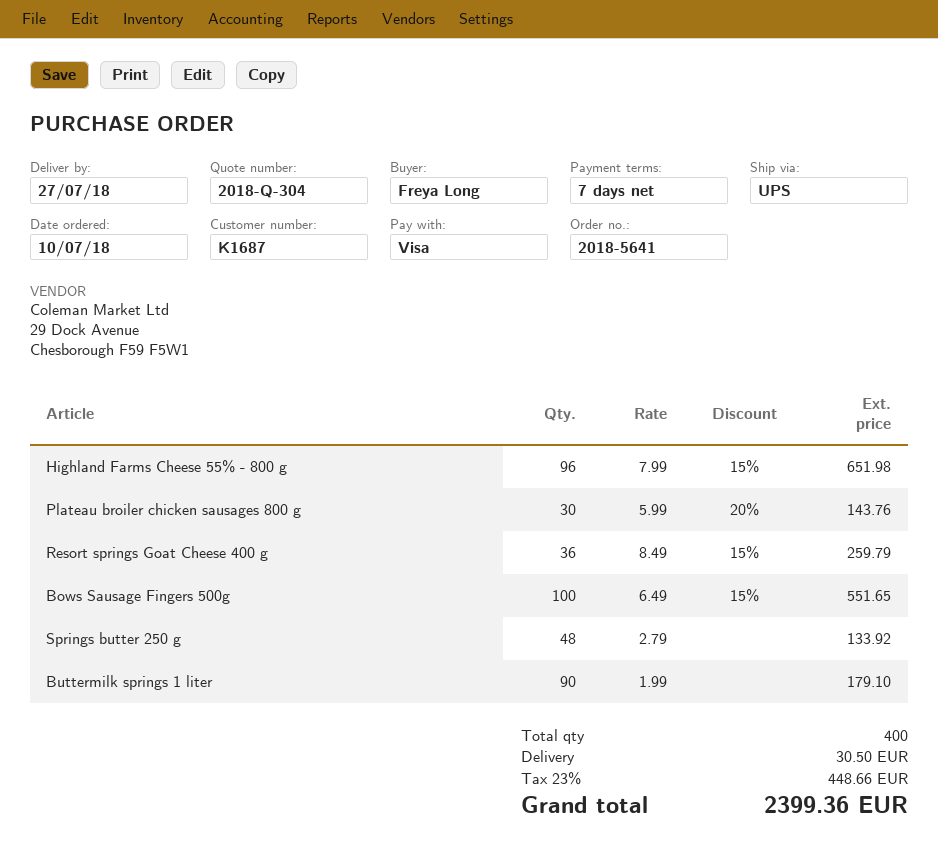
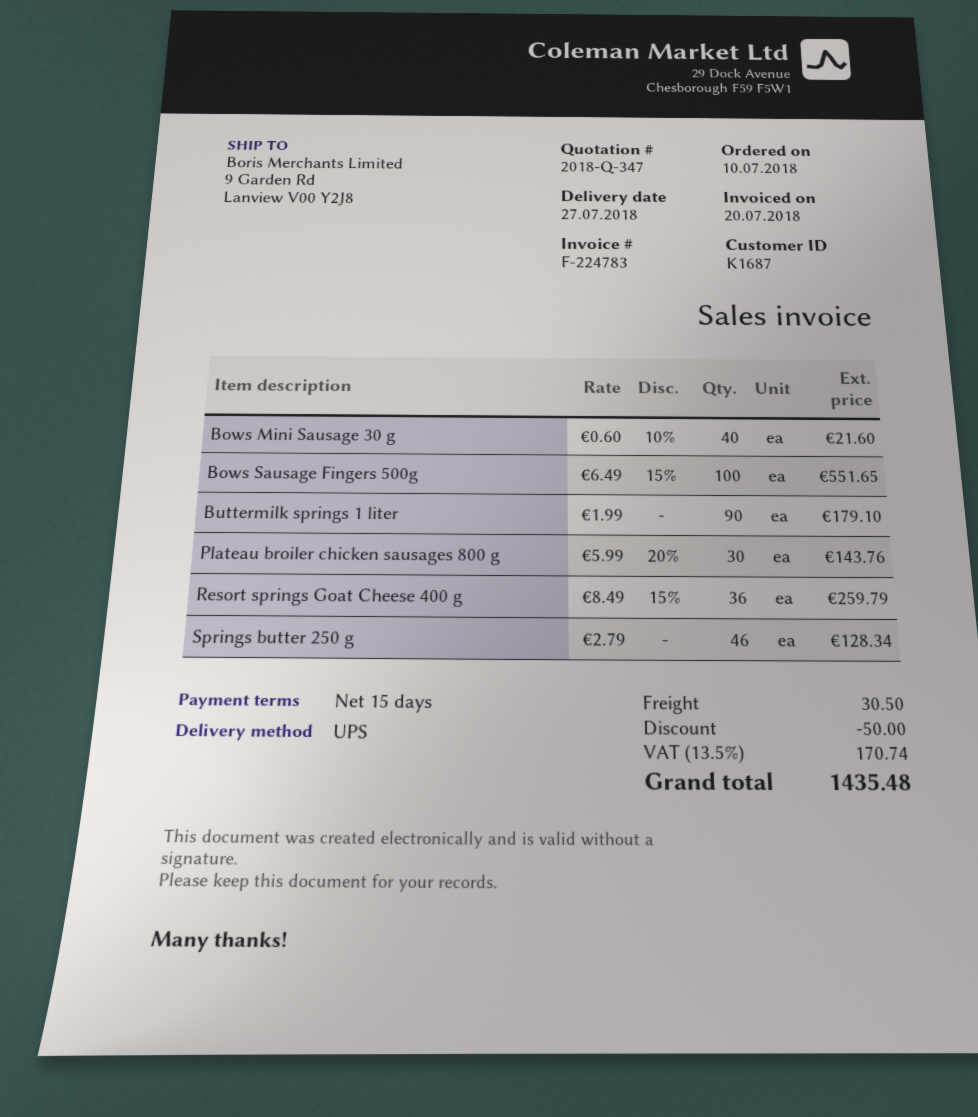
quote number: 2018-Q-304 -> 2018-Q-347
payment terms: 7 days -> 15 days
Highland Farms Cheese 55% - 800 g: 96 x 7.99 - 15% = 651.98 -> none
Springs butter 250 g: 48 x 2.79 = 133.92 -> 46 x 2.79 = 128.34
Bows Mini Sausage 30 g: none -> 40 x 0.60 - 10% = 21.60
discount: none -> 50.00
tax: 23% = 448.66 -> 13.5% = 170.74
total: 2399.36 -> 1435.48

